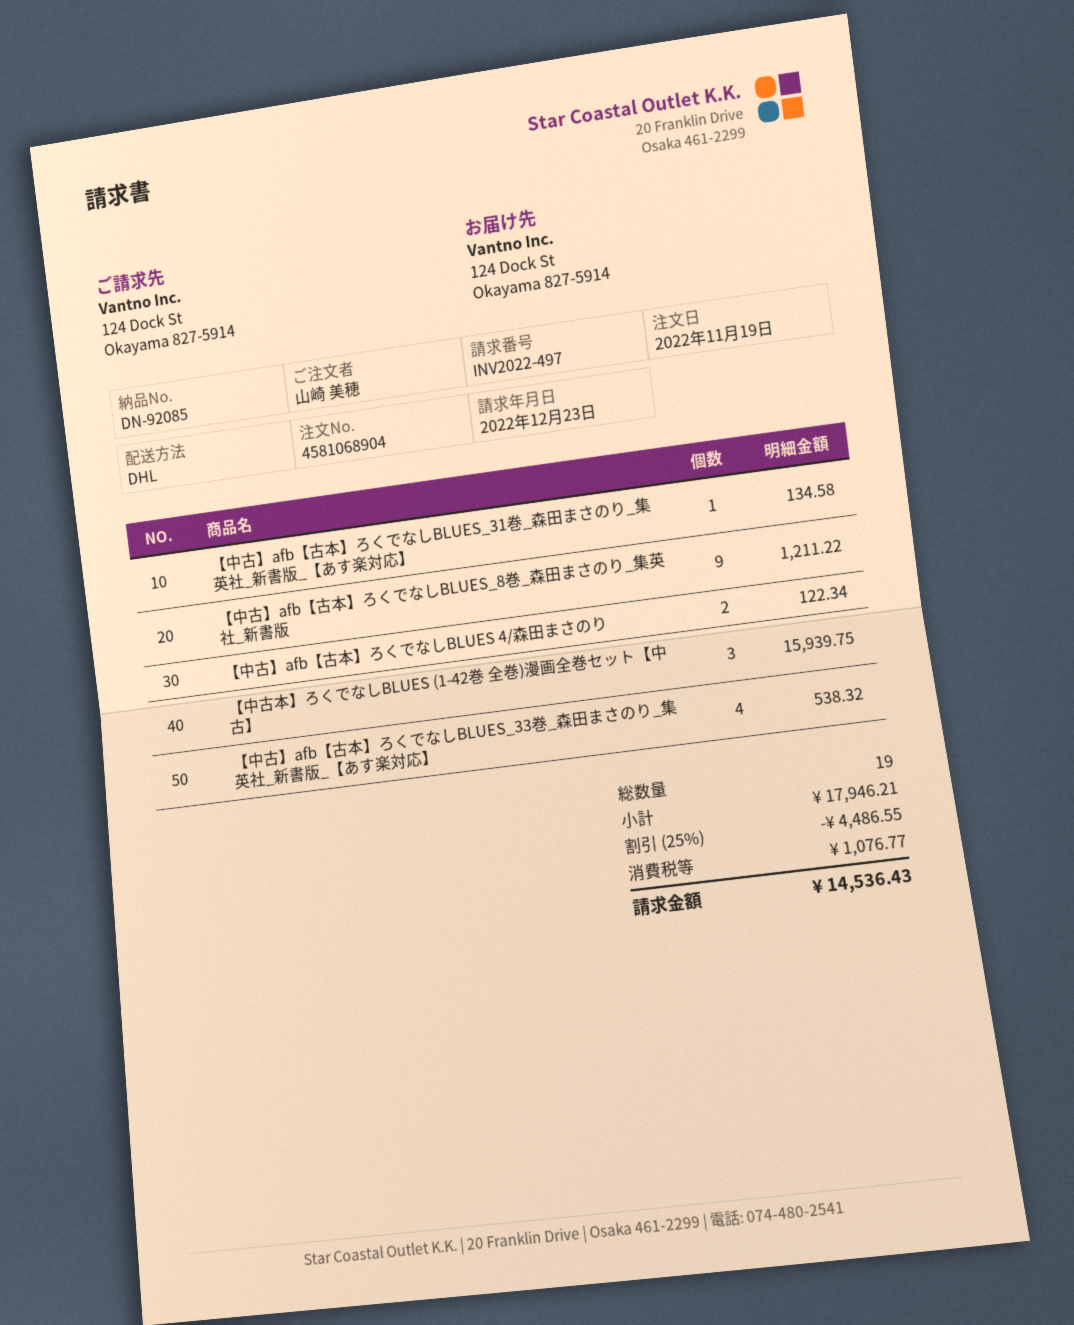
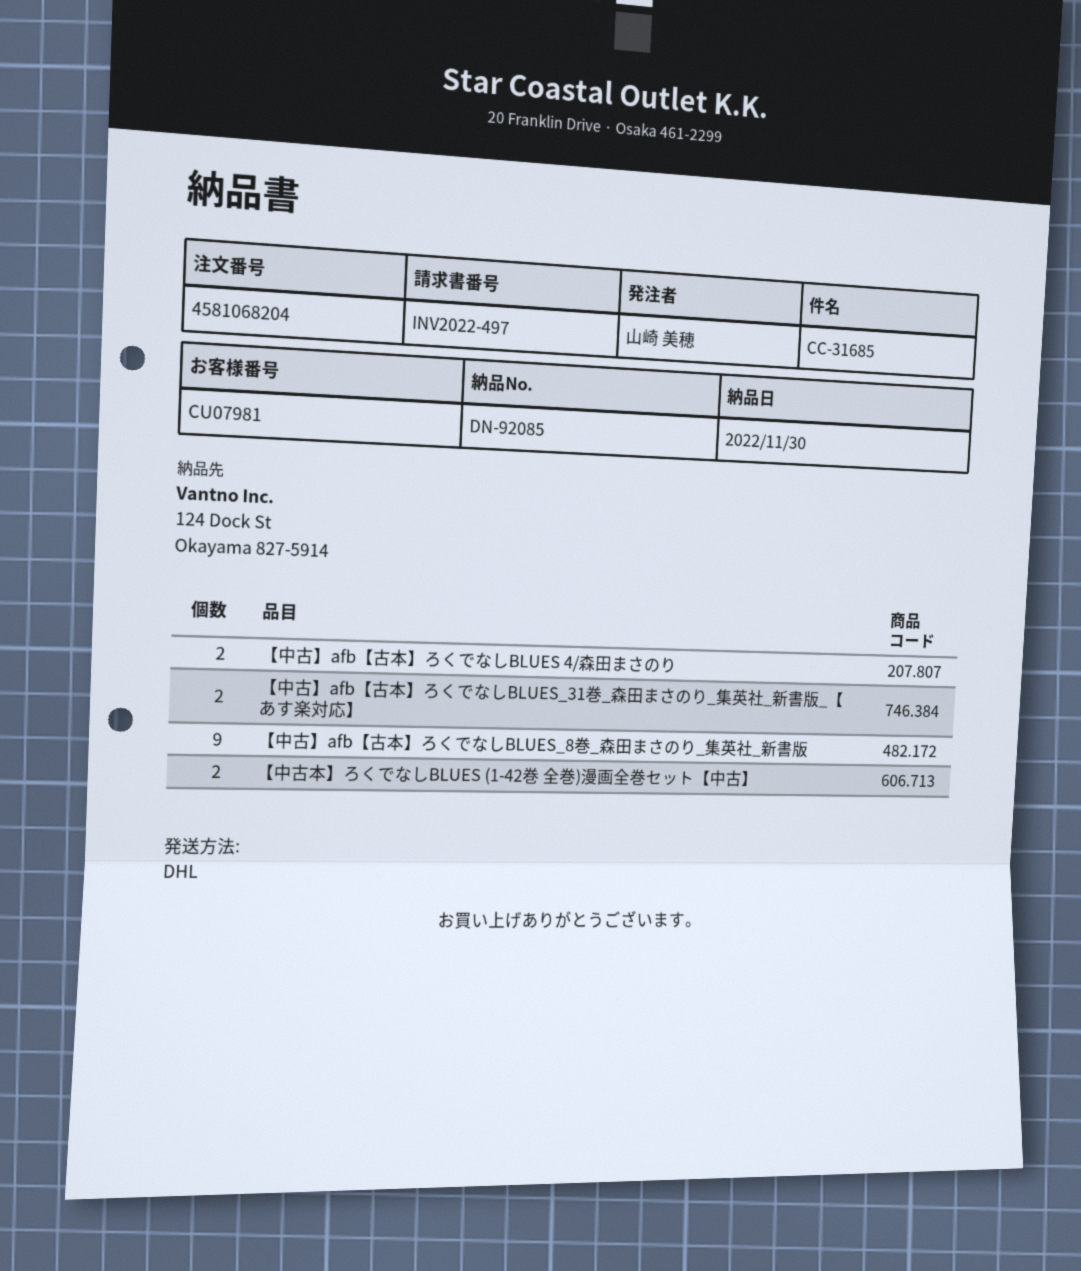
order number: 4581068904 -> 4581068204
【中古】afb【古本】ろくでなしBLUES_31巻_森田まさのり_集英社_新書版_【あす楽対応】: 1 -> 2
【中古本】ろくでなしBLUES (1-42巻 全巻)漫画全巻セット【中古】: 3 -> 2
【中古】afb【古本】ろくでなしBLUES_33巻_森田まさのり_集英社_新書版_【あす楽対応】: 4 -> none

